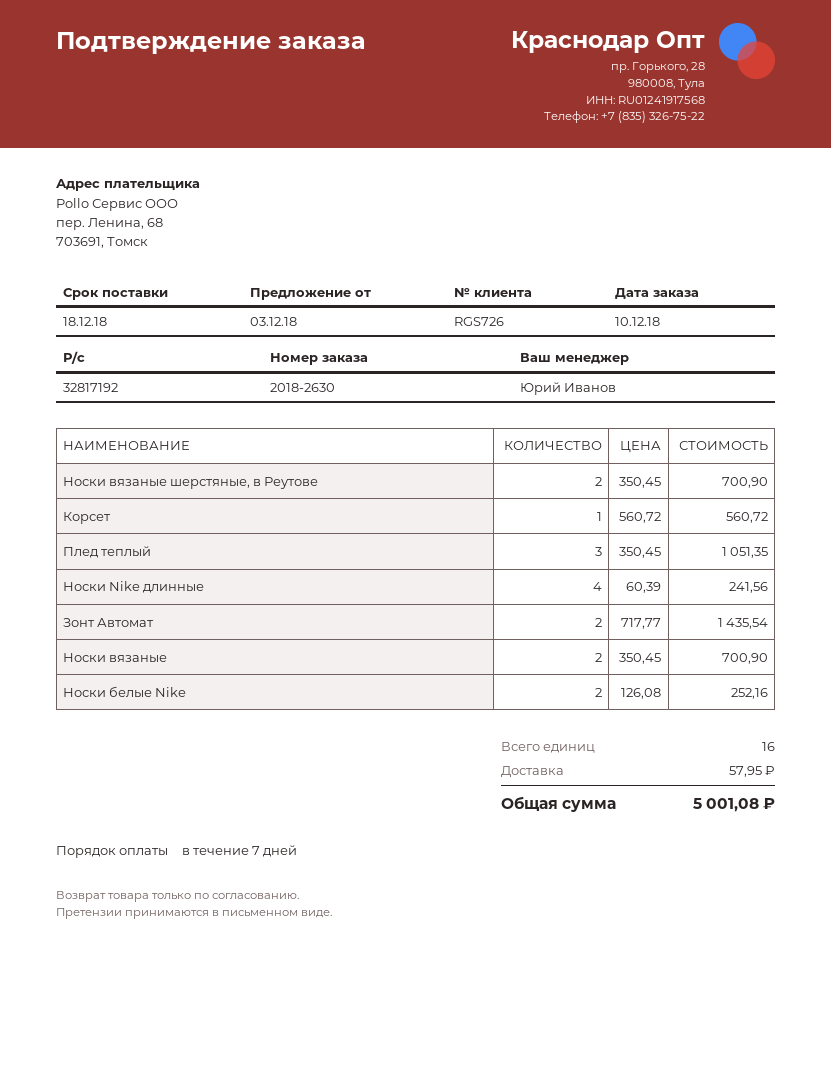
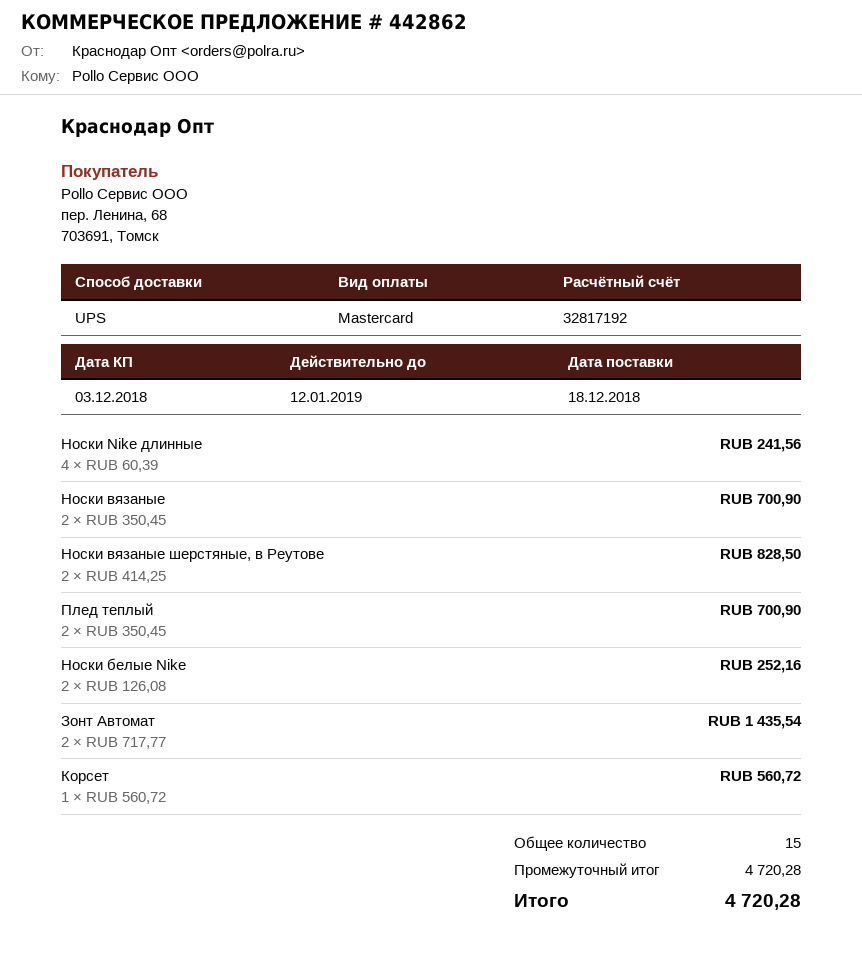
Носки вязаные шерстяные, в Реутове: 2 x 350.45 = 700.90 -> 2 x 414.25 = 828.50
Плед теплый: 3 x 350.45 = 1051.35 -> 2 x 350.45 = 700.90
total quantity: 16 -> 15
shipping: 57.95 -> none
total: 5001.08 -> 4720.28

